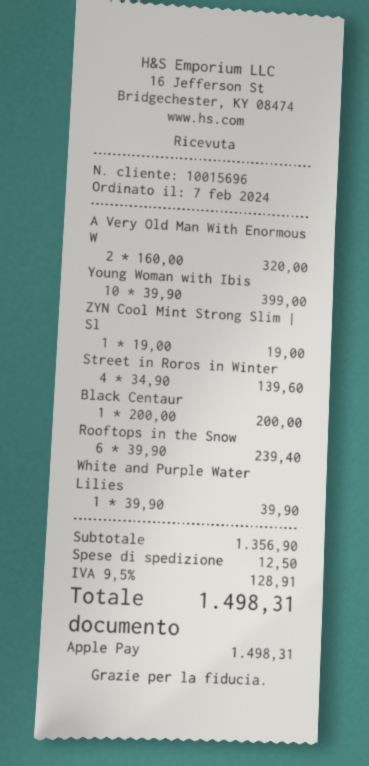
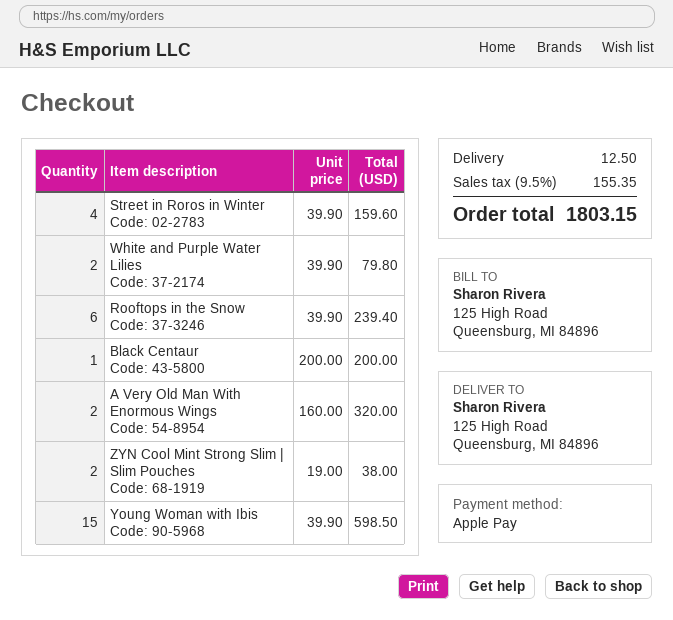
Young Woman with Ibis: 10 x 39.90 = 399.00 -> 15 x 39.90 = 598.50
ZYN Cool Mint Strong Slim | Sl: 1 x 19.00 = 19.00 -> 2 x 19.00 = 38.00
Street in Roros in Winter: 4 x 34.90 = 139.60 -> 4 x 39.90 = 159.60
White and Purple Water Lilies: 1 x 39.90 = 39.90 -> 2 x 39.90 = 79.80
tax: 9.5% = 128.91 -> 9.5% = 155.35
total: 1498.31 -> 1803.15

